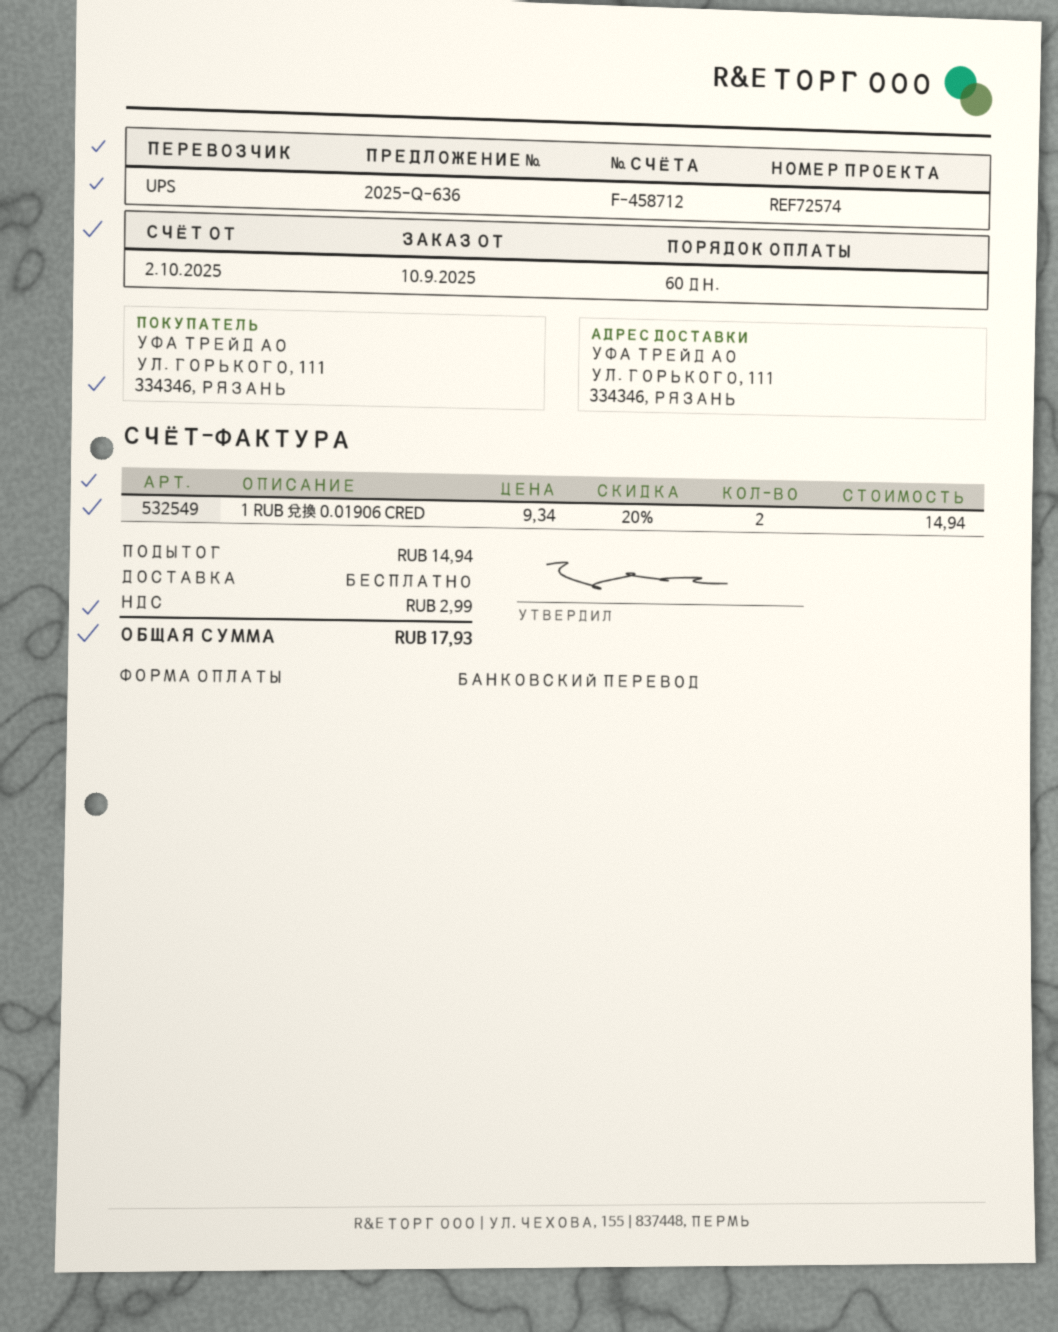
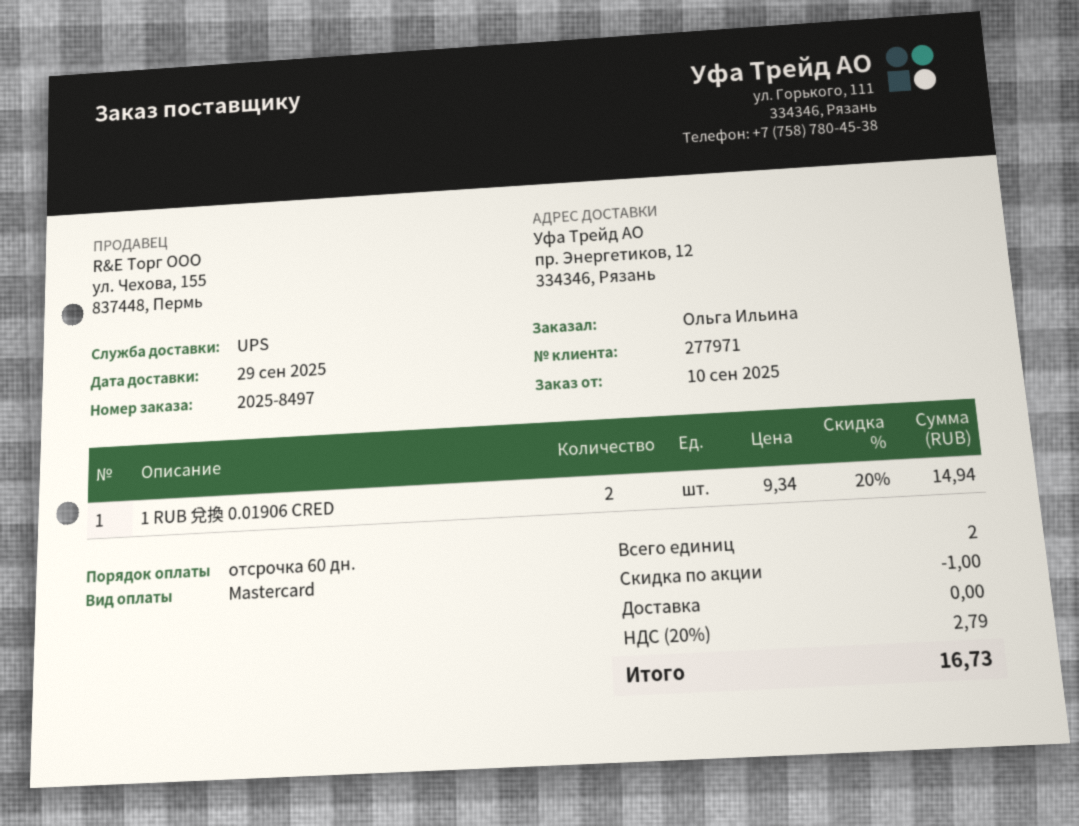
payment method: bank transfer -> Mastercard
ship to: УЛ. ГОРЬКОГО, 111, 334346, РЯЗАНЬ -> пр. Энергетиков, 12, 334346, Рязань
discount: none -> 1.00
tax: 2.99 -> 2.79
total: 17.93 -> 16.73

